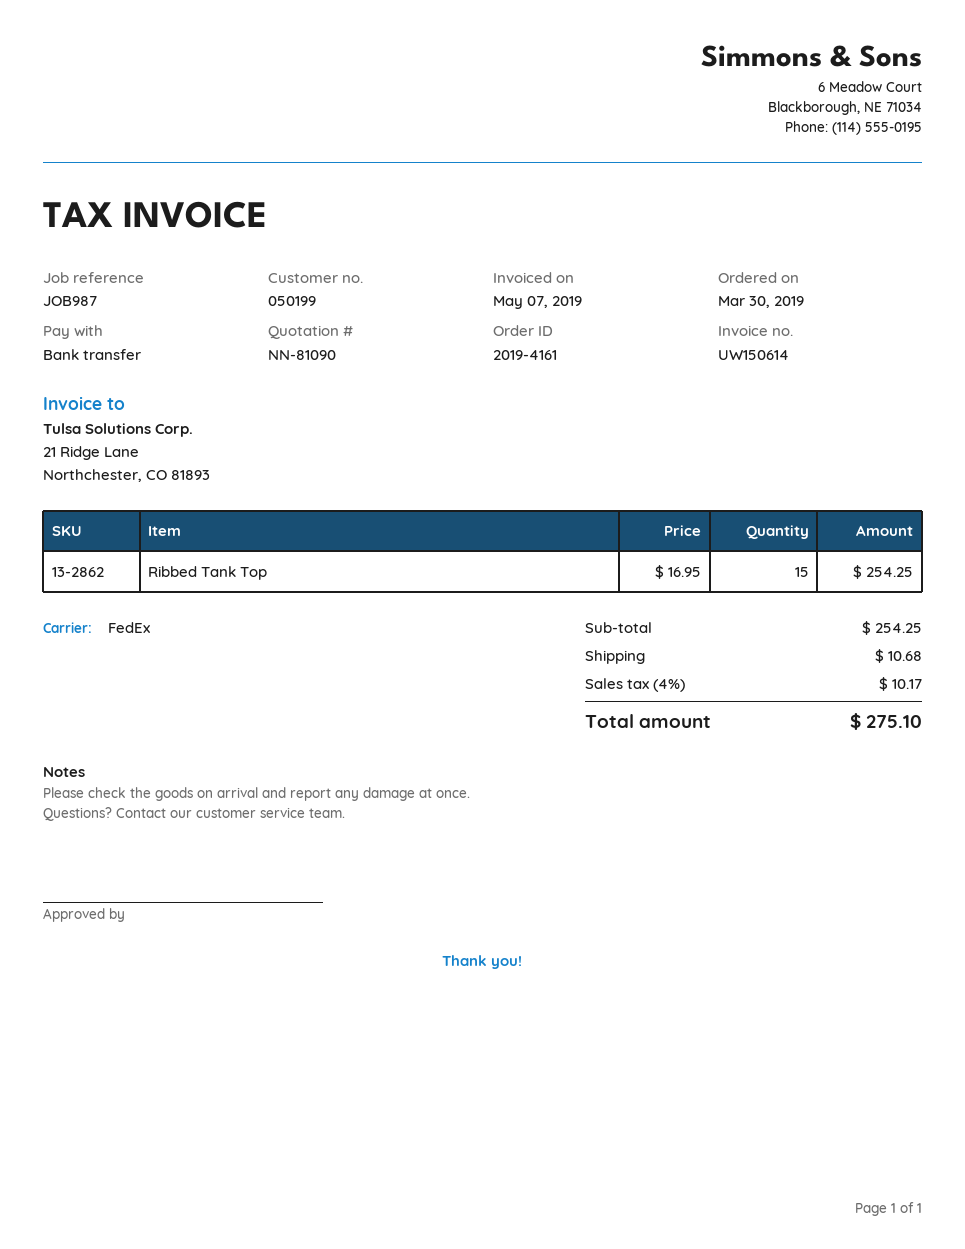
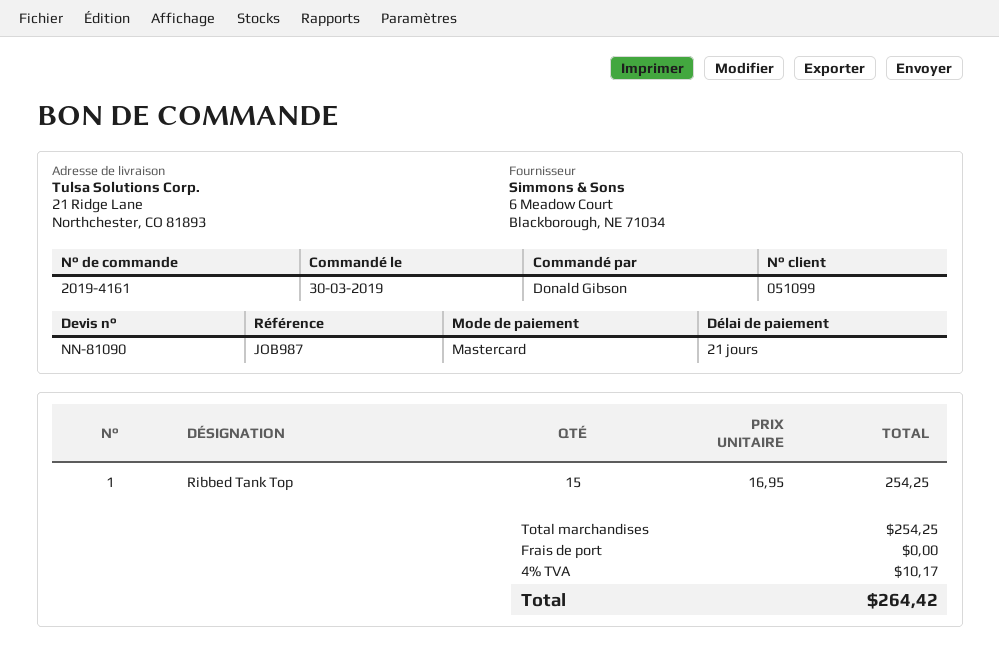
customer number: 050199 -> 051099
payment method: bank transfer -> Mastercard
shipping: 10.68 -> 0.00
total: 275.10 -> 264.42

